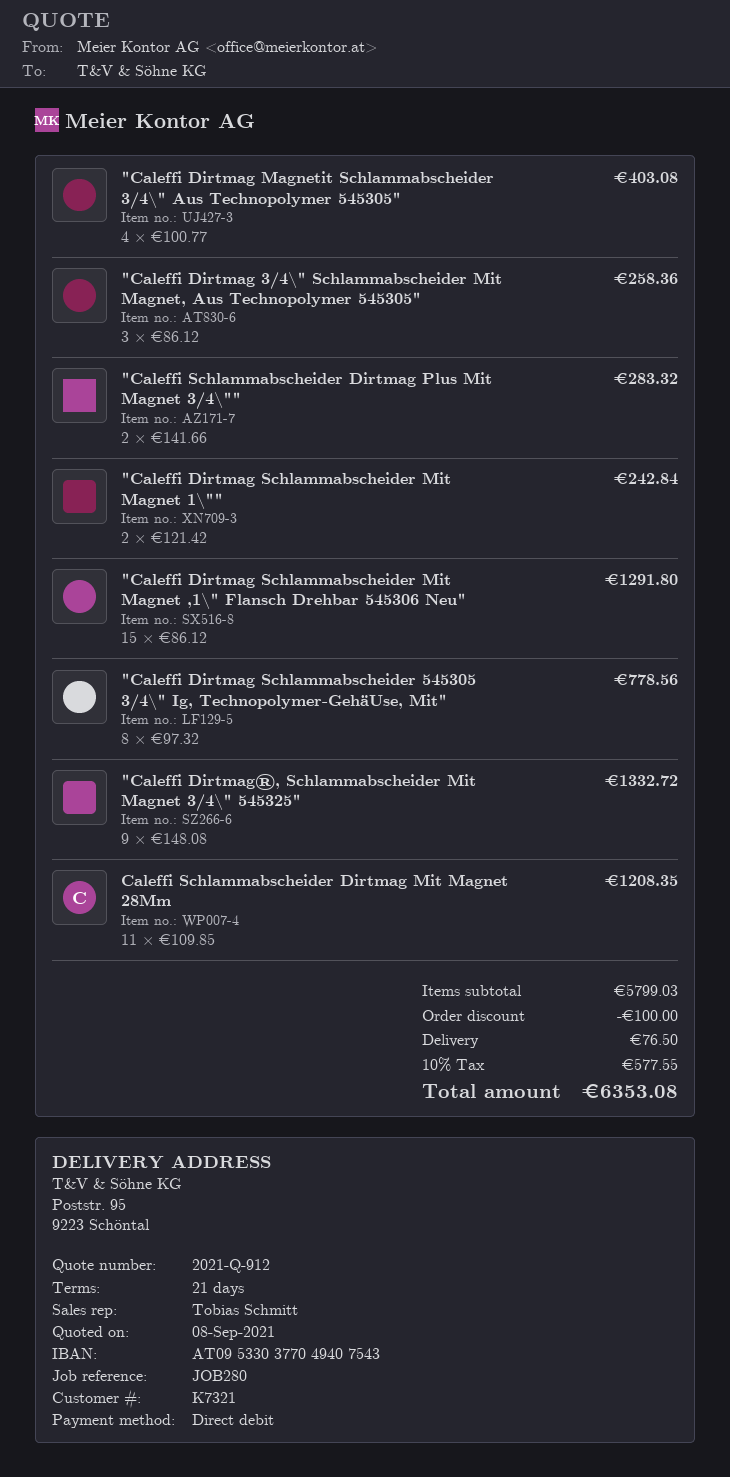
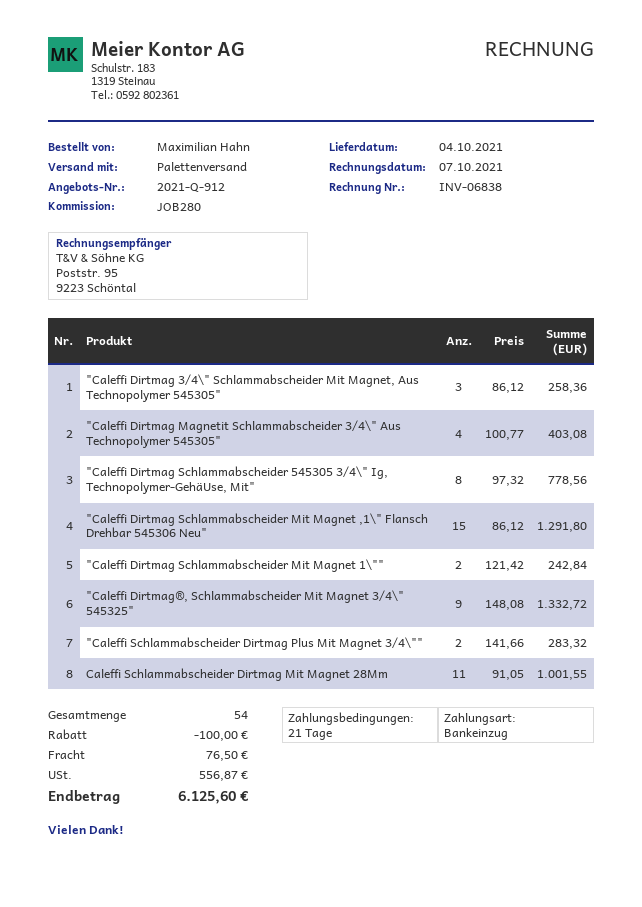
Caleffi Schlammabscheider Dirtmag Mit Magnet 28Mm: 11 x 109.85 = 1208.35 -> 11 x 91.05 = 1001.55
tax: 577.55 -> 556.87
total: 6353.08 -> 6125.60

